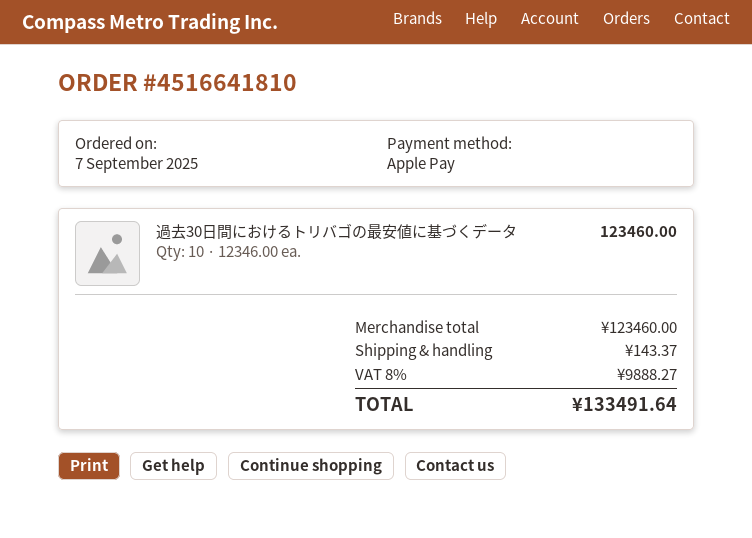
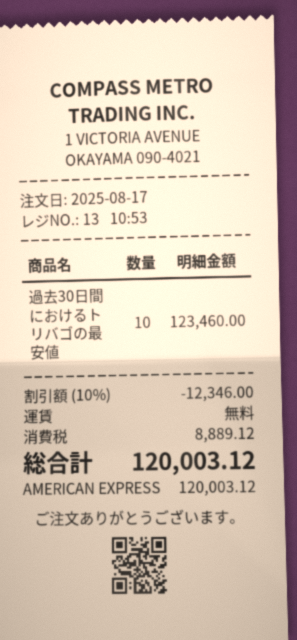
order date: 2025-09-07 -> 2025-08-17
payment method: Apple Pay -> American Express
discount: none -> 10% = 12346.00
shipping: 143.37 -> 0.00
tax: 9888.27 -> 8889.12
total: 133491.64 -> 120003.12

